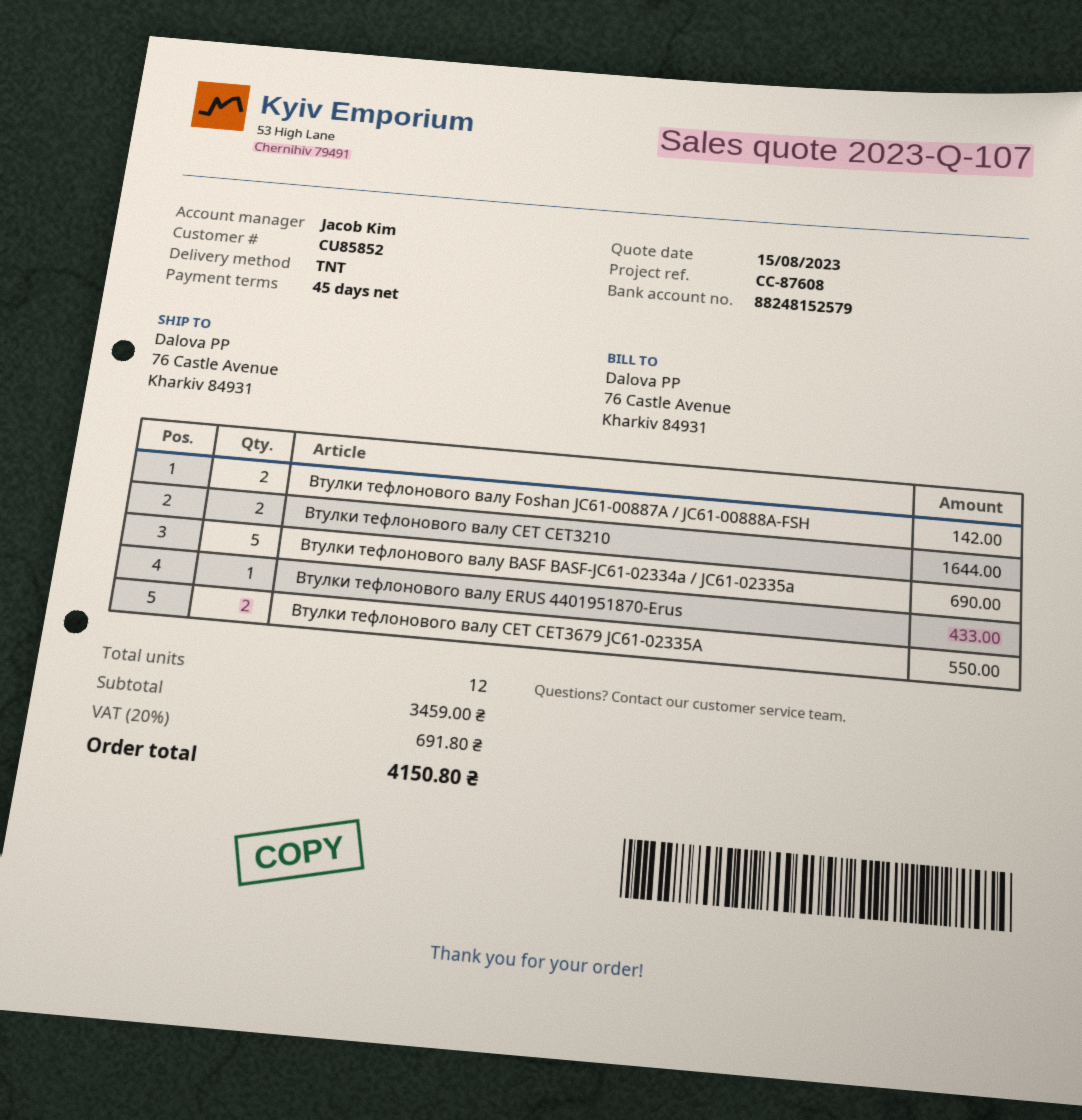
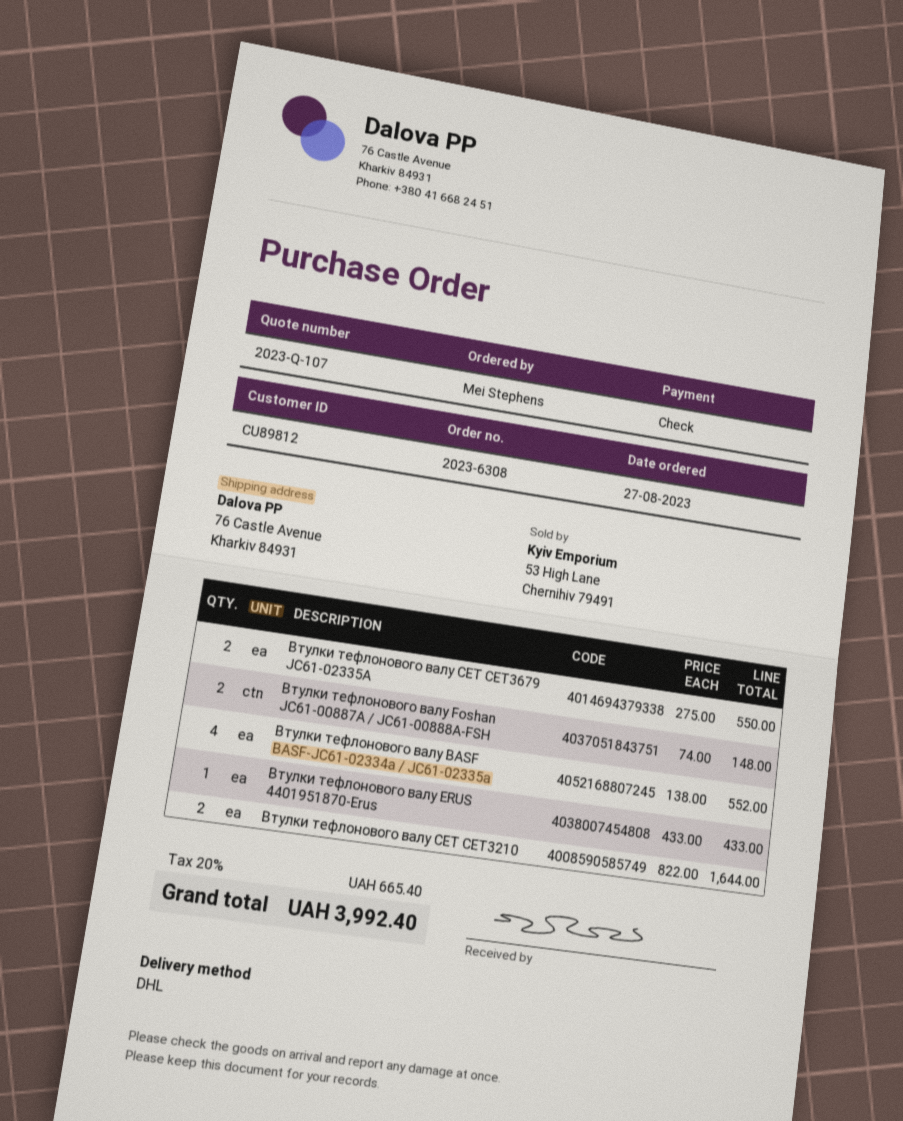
customer number: CU85852 -> CU89812
shipping method: TNT -> DHL
Втулки тефлонового валу Foshan JC61-00887A / JC61-00888A-FSH: 2 for 142.00 -> 2 for 148.00
Втулки тефлонового валу BASF BASF-JC61-02334a / JC61-02335a: 5 for 690.00 -> 4 for 552.00
tax: 20% = 691.80 -> 20% = 665.40
total: 4150.80 -> 3992.40

